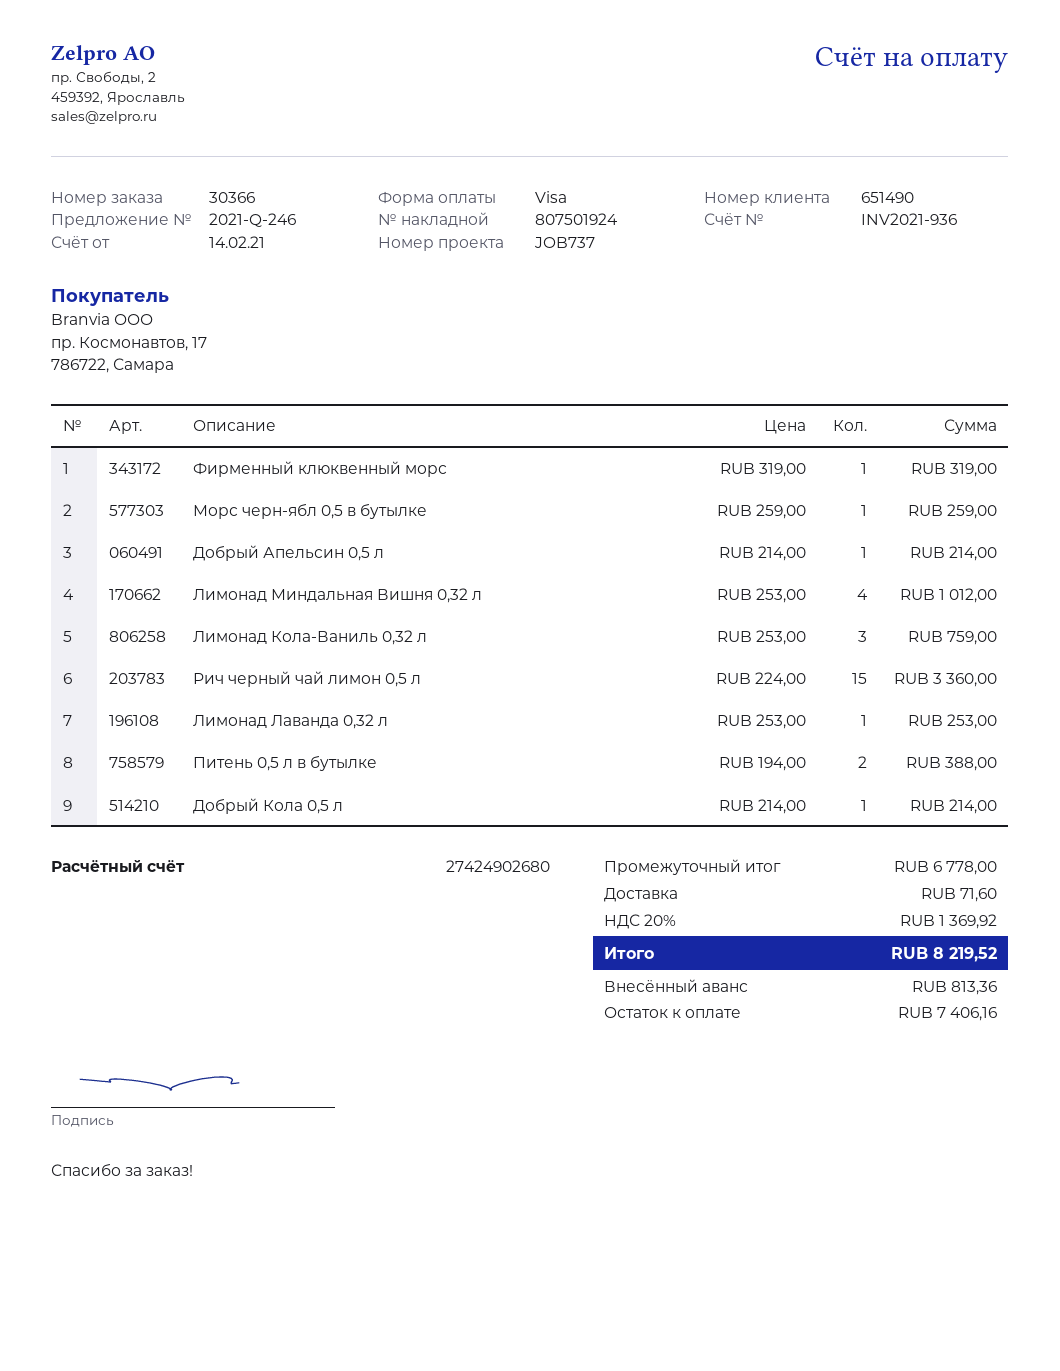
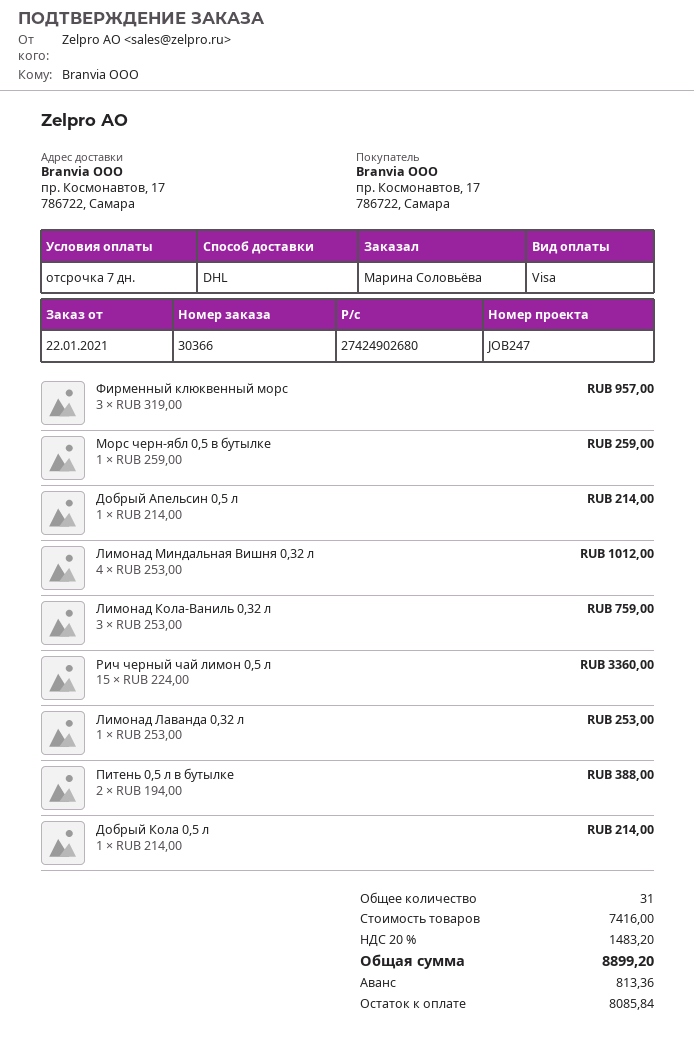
reference: JOB737 -> JOB247
Фирменный клюквенный морс: 1 x 319.00 = 319.00 -> 3 x 319.00 = 957.00
subtotal: 6778.00 -> 7416.00
shipping: 71.60 -> none
tax: 20% = 1369.92 -> 20% = 1483.20
total: 8219.52 -> 8899.20
balance: 7406.16 -> 8085.84

